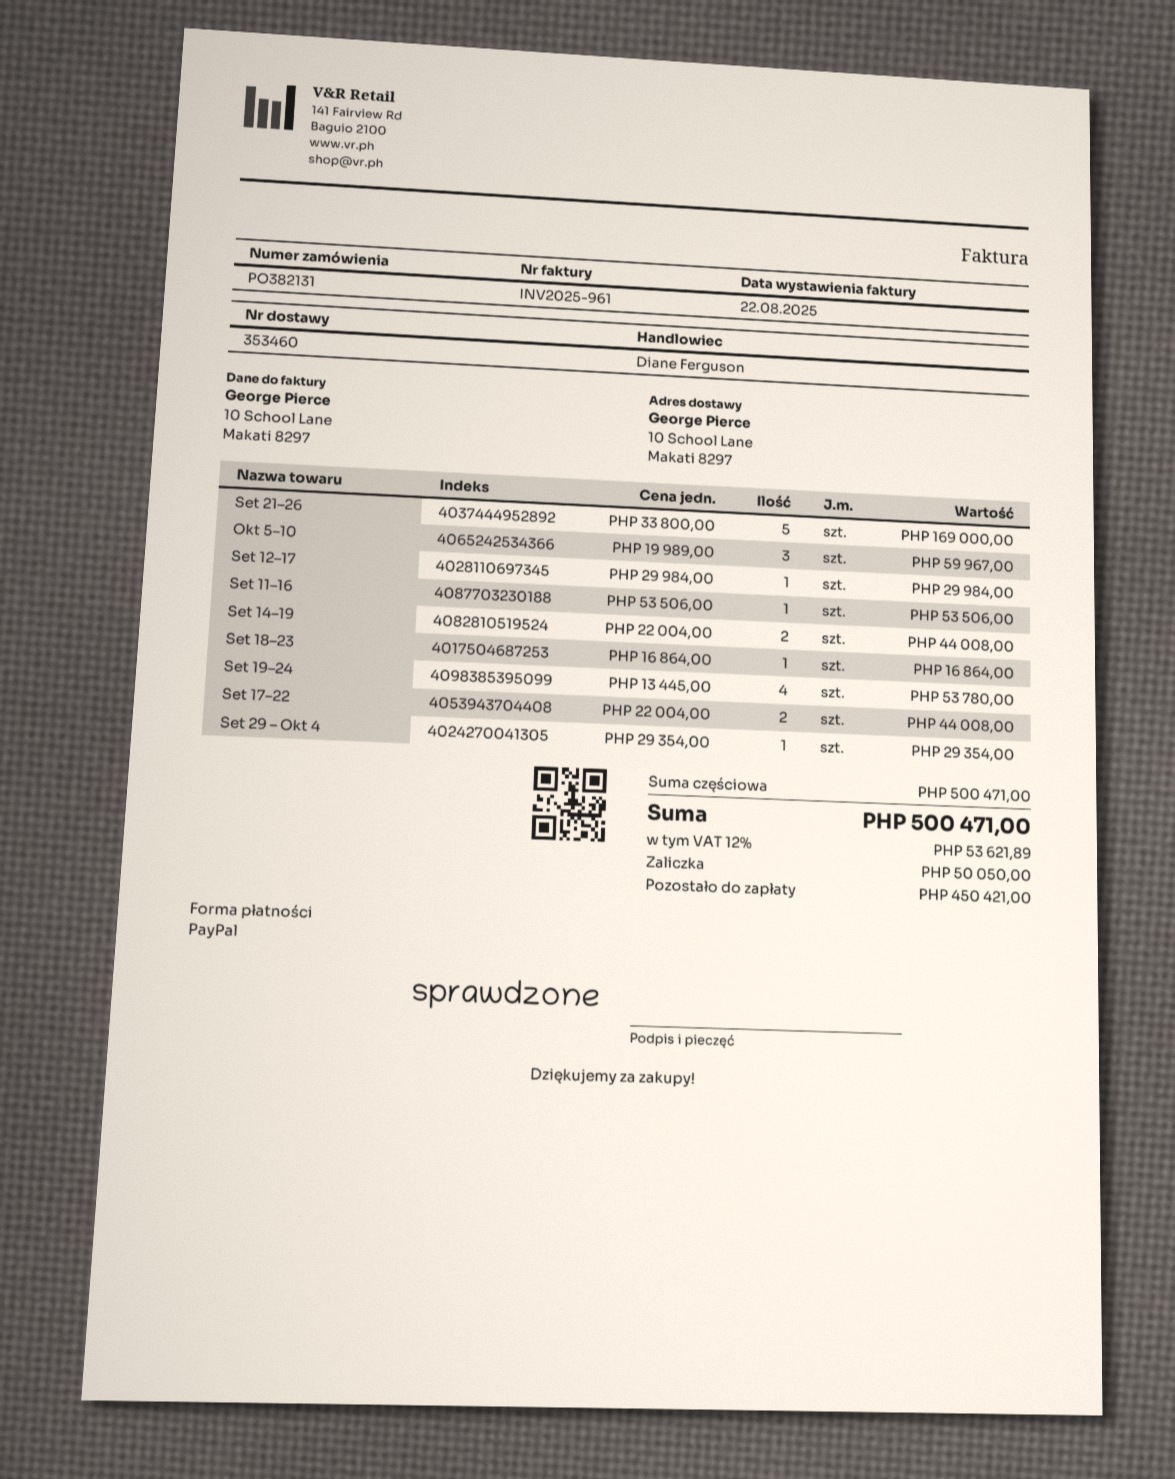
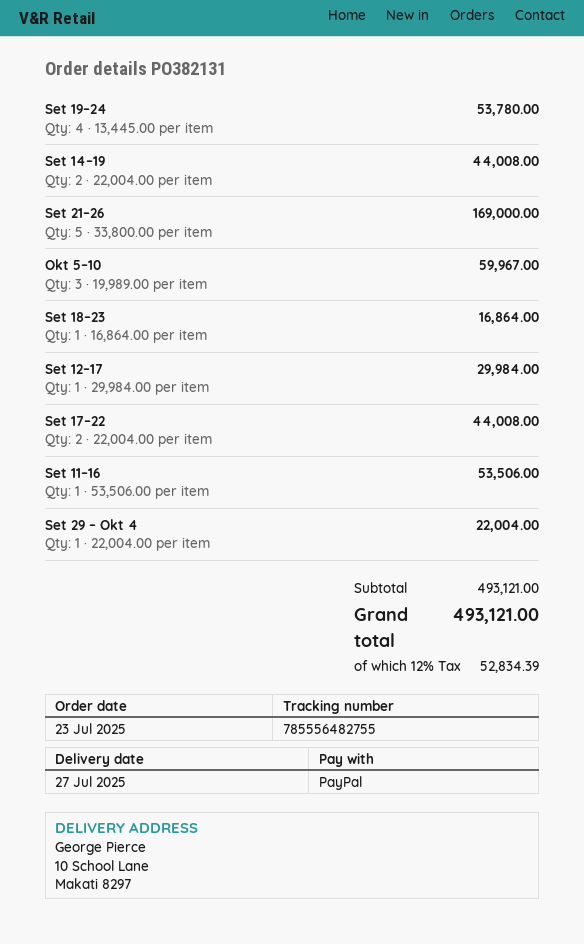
Set 29 – Okt 4: 1 x 29354.00 = 29354.00 -> 1 x 22004.00 = 22004.00
subtotal: 500471.00 -> 493121.00
tax: 12% = 53621.89 -> 12% = 52834.39
total: 500471.00 -> 493121.00

